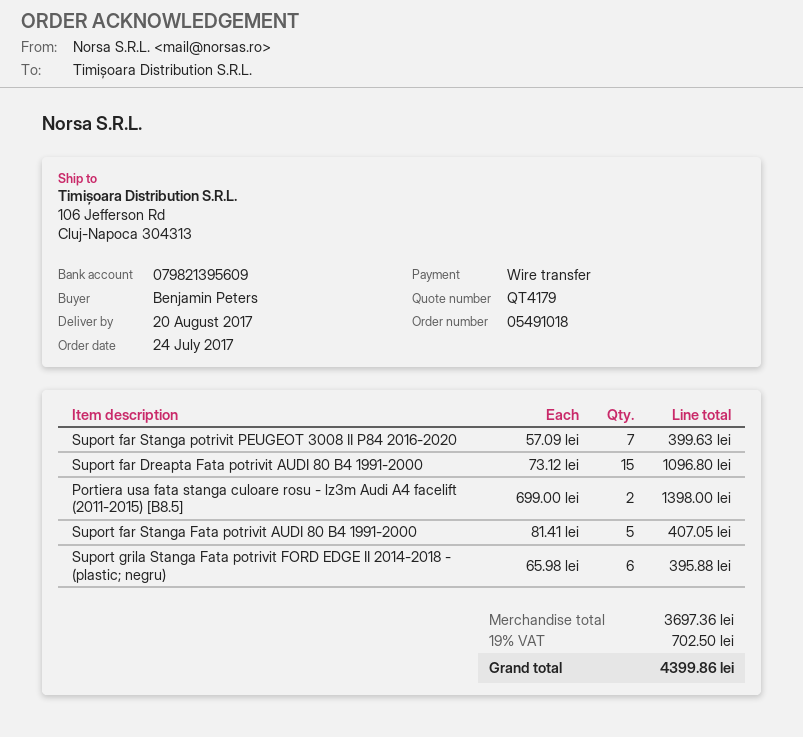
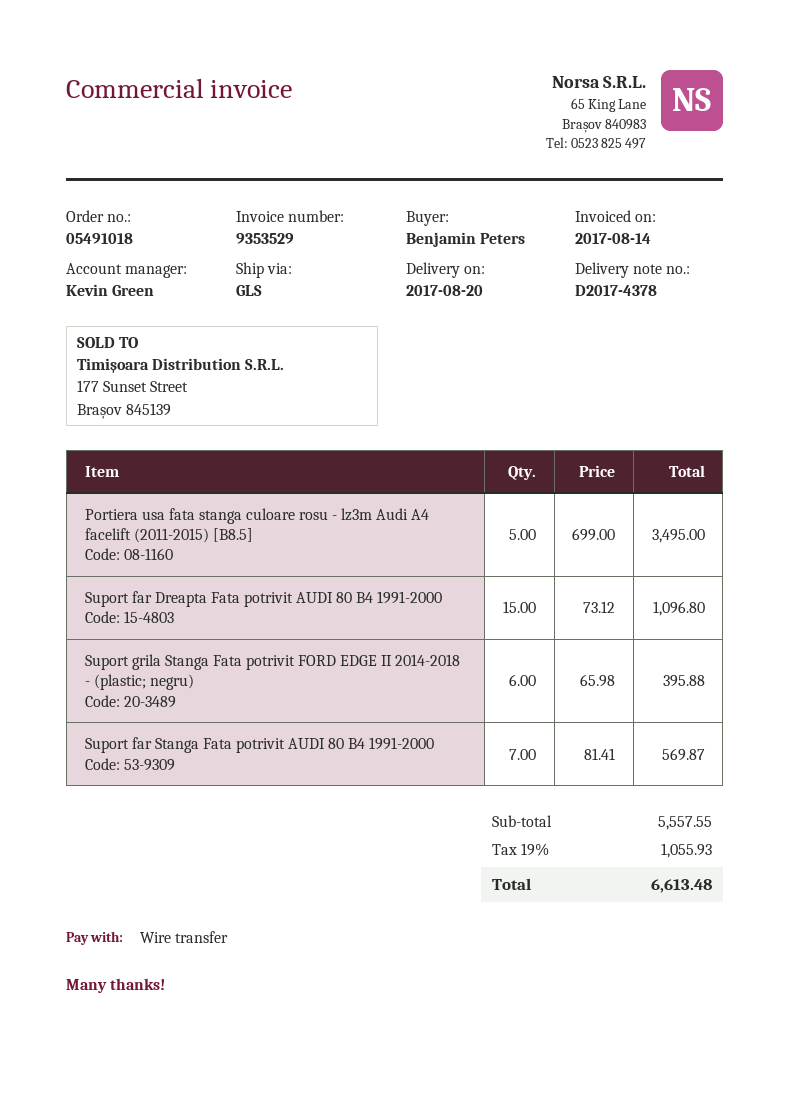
Suport far Stanga potrivit PEUGEOT 3008 II P84 2016-2020: 7 x 57.09 = 399.63 -> none
Portiera usa fata stanga culoare rosu - lz3m Audi A4 facelift (2011-2015) [B8.5]: 2 x 699.00 = 1398.00 -> 5 x 699.00 = 3495.00
Suport far Stanga Fata potrivit AUDI 80 B4 1991-2000: 5 x 81.41 = 407.05 -> 7 x 81.41 = 569.87
subtotal: 3697.36 -> 5557.55
tax: 19% = 702.50 -> 19% = 1055.93
total: 4399.86 -> 6613.48

